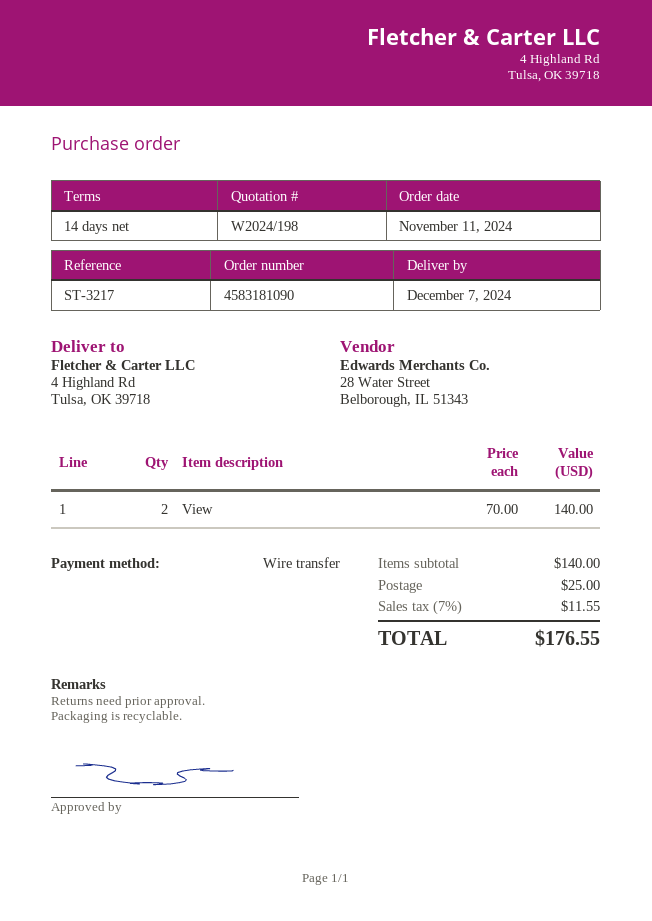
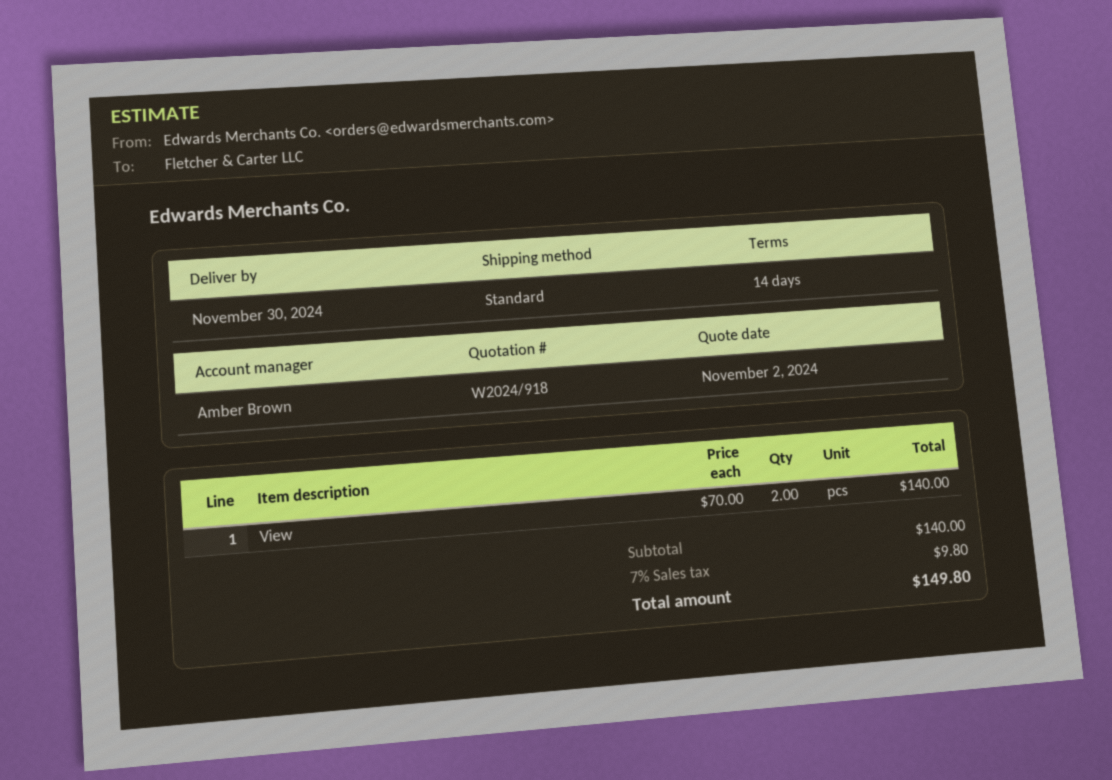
quote number: W2024/198 -> W2024/918
delivery date: 2024-12-07 -> 2024-11-30
shipping: 25.00 -> none
tax: 7% = 11.55 -> 7% = 9.80
total: 176.55 -> 149.80

